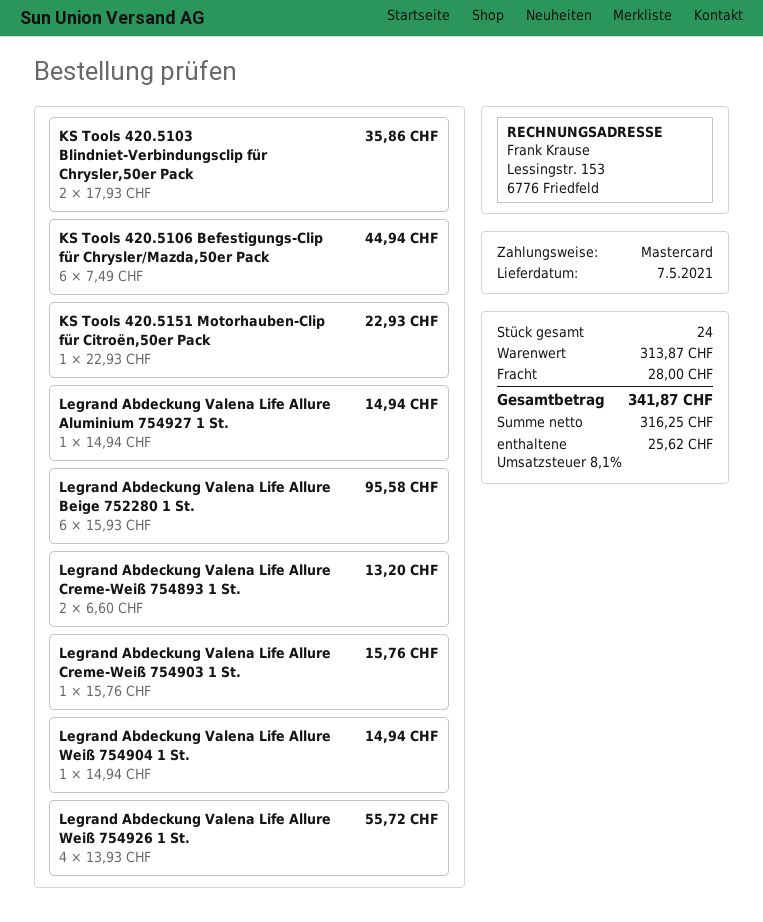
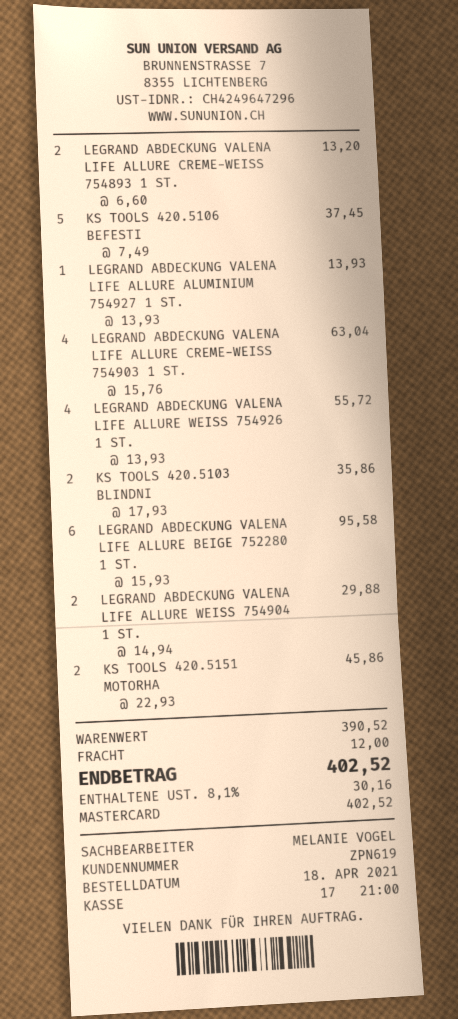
KS Tools 420.5106 Befestigungs-Clip für Chrysler/Mazda,50er Pack: 6 x 7.49 = 44.94 -> 5 x 7.49 = 37.45
KS Tools 420.5151 Motorhauben-Clip für Citroën,50er Pack: 1 x 22.93 = 22.93 -> 2 x 22.93 = 45.86
Legrand Abdeckung Valena Life Allure Aluminium 754927 1 St.: 1 x 14.94 = 14.94 -> 1 x 13.93 = 13.93
Legrand Abdeckung Valena Life Allure Creme-Weiß 754903 1 St.: 1 x 15.76 = 15.76 -> 4 x 15.76 = 63.04
Legrand Abdeckung Valena Life Allure Weiß 754904 1 St.: 1 x 14.94 = 14.94 -> 2 x 14.94 = 29.88
subtotal: 313.87 -> 390.52
shipping: 28.00 -> 12.00
tax: 8.1% = 25.62 -> 8.1% = 30.16
total: 341.87 -> 402.52

